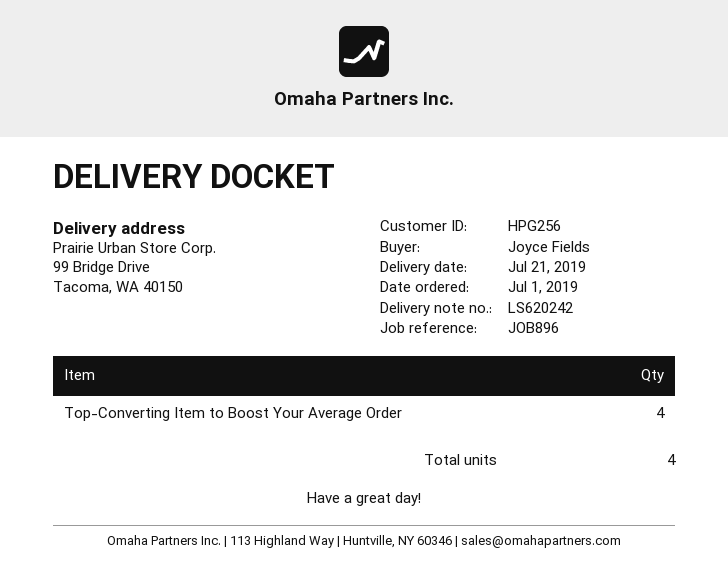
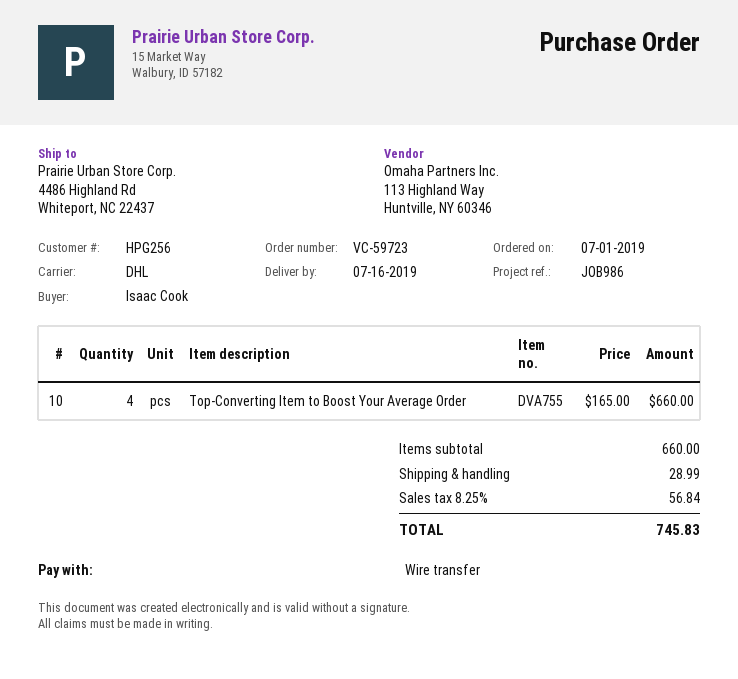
delivery date: 2019-07-21 -> 2019-07-16
reference: JOB896 -> JOB986
ordered by: Joyce Fields -> Isaac Cook
ship to: 99 Bridge Drive, Tacoma, WA 40150 -> 4486 Highland Rd, Whiteport, NC 22437

